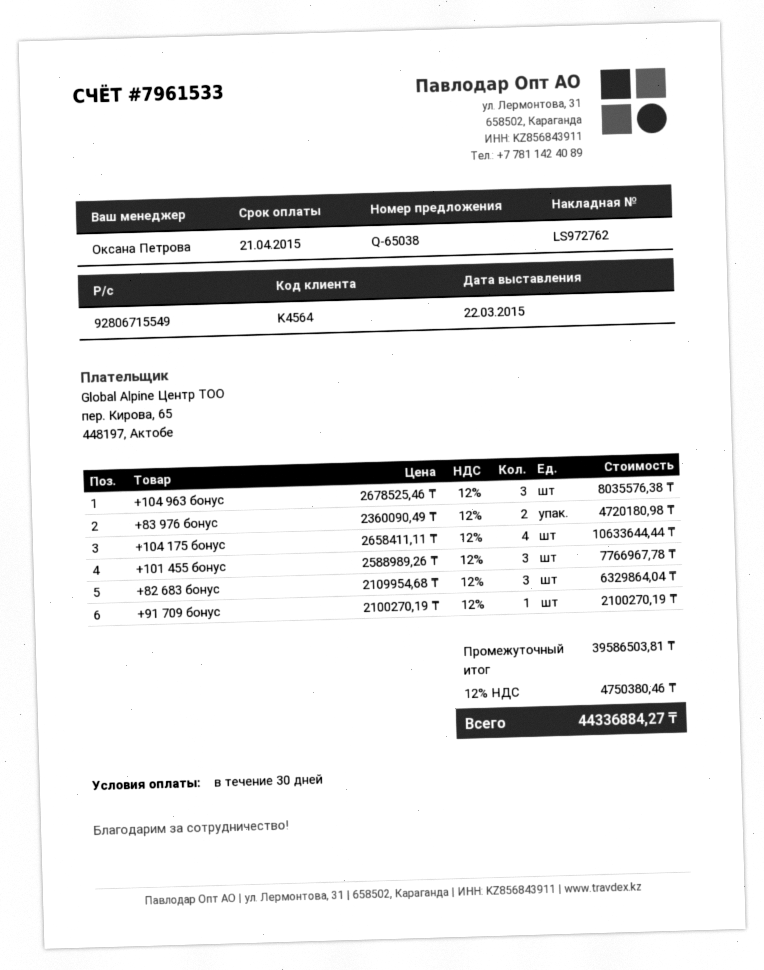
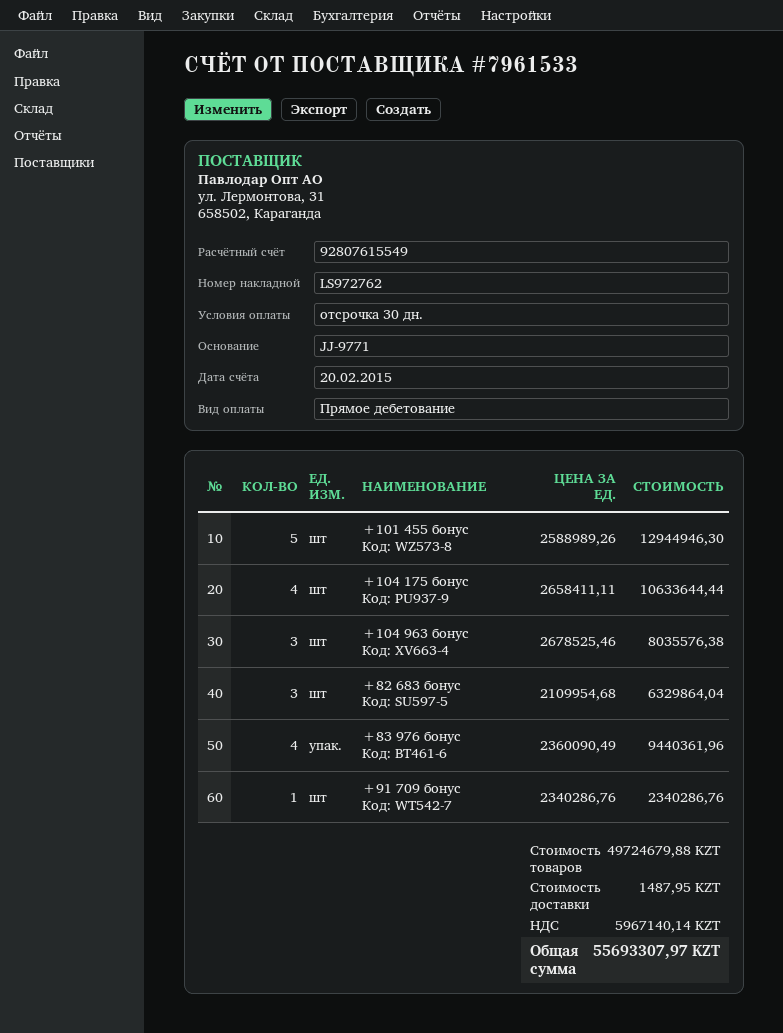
invoice date: 2015-03-22 -> 2015-02-20
bank account: 92806715549 -> 92807615549
+83 976 бонус: 2 x 2360090.49 = 4720180.98 -> 4 x 2360090.49 = 9440361.96
+101 455 бонус: 3 x 2588989.26 = 7766967.78 -> 5 x 2588989.26 = 12944946.30
+91 709 бонус: 1 x 2100270.19 = 2100270.19 -> 1 x 2340286.76 = 2340286.76
subtotal: 39586503.81 -> 49724679.88
shipping: none -> 1487.95
tax: 4750380.46 -> 5967140.14
total: 44336884.27 -> 55693307.97

